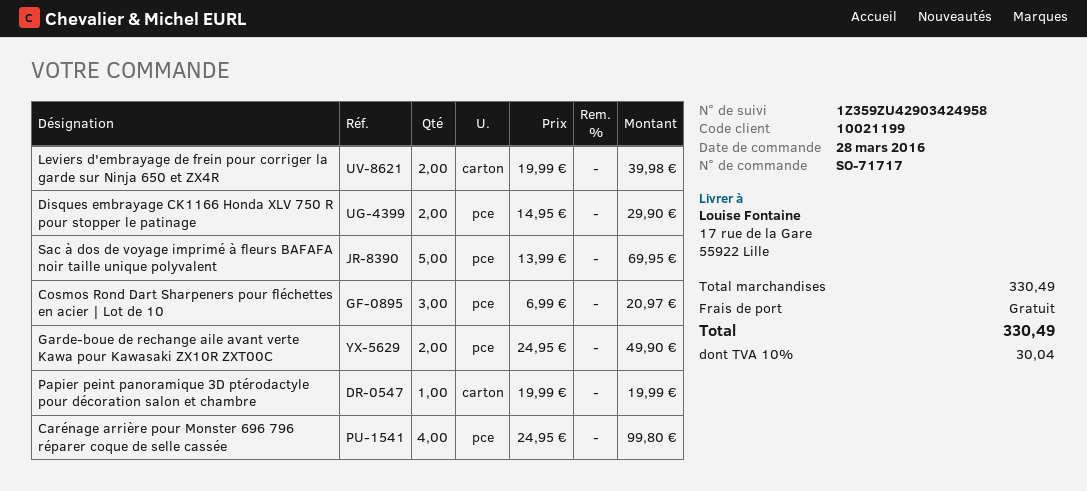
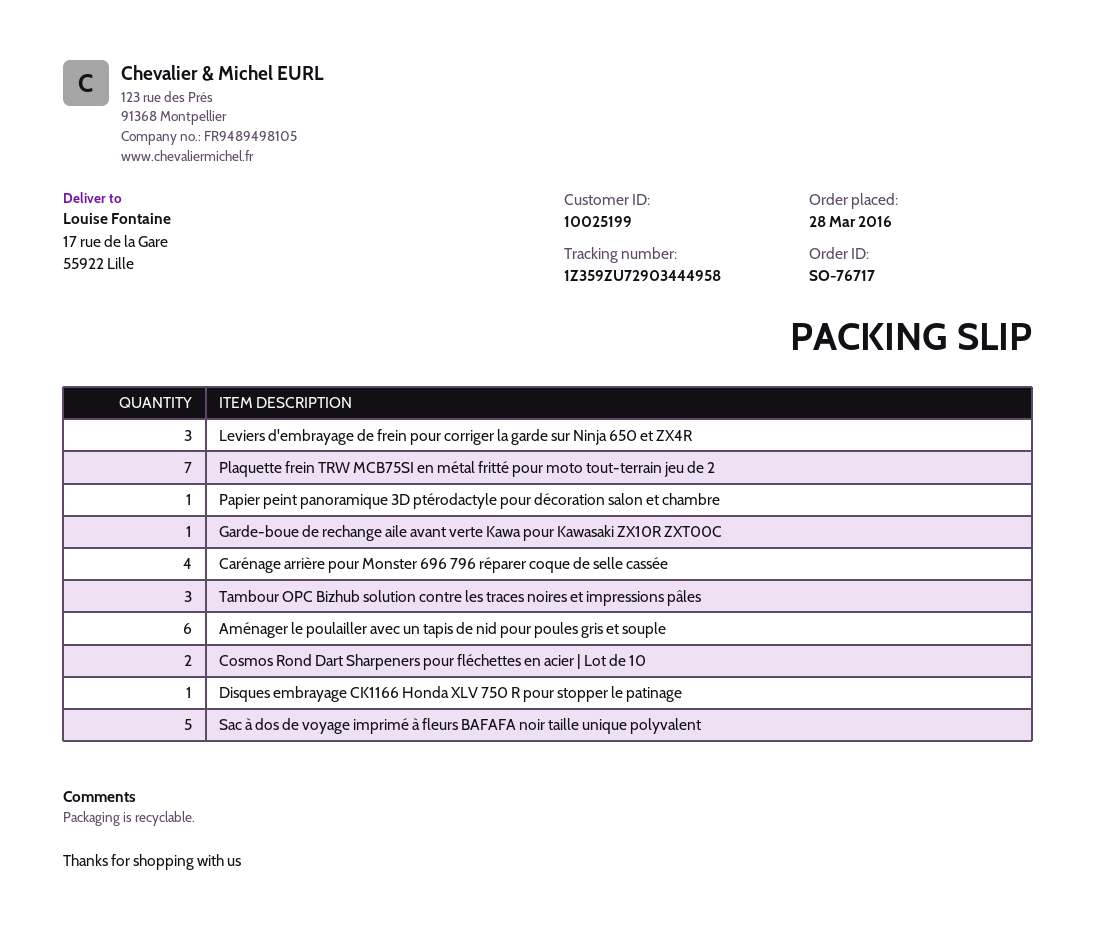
order number: SO-71717 -> SO-76717
customer number: 10021199 -> 10025199
tracking number: 1Z359ZU42903424958 -> 1Z359ZU72903444958
Leviers d'embrayage de frein pour corriger la garde sur Ninja 650 et ZX4R: 2 -> 3
Disques embrayage CK1166 Honda XLV 750 R pour stopper le patinage: 2 -> 1
Cosmos Rond Dart Sharpeners pour fléchettes en acier | Lot de 10: 3 -> 2
Garde-boue de rechange aile avant verte Kawa pour Kawasaki ZX10R ZXT00C: 2 -> 1
Plaquette frein TRW MCB75SI en métal fritté pour moto tout-terrain jeu de 2: none -> 7
Tambour OPC Bizhub solution contre les traces noires et impressions pâles: none -> 3
Aménager le poulailler avec un tapis de nid pour poules gris et souple: none -> 6

